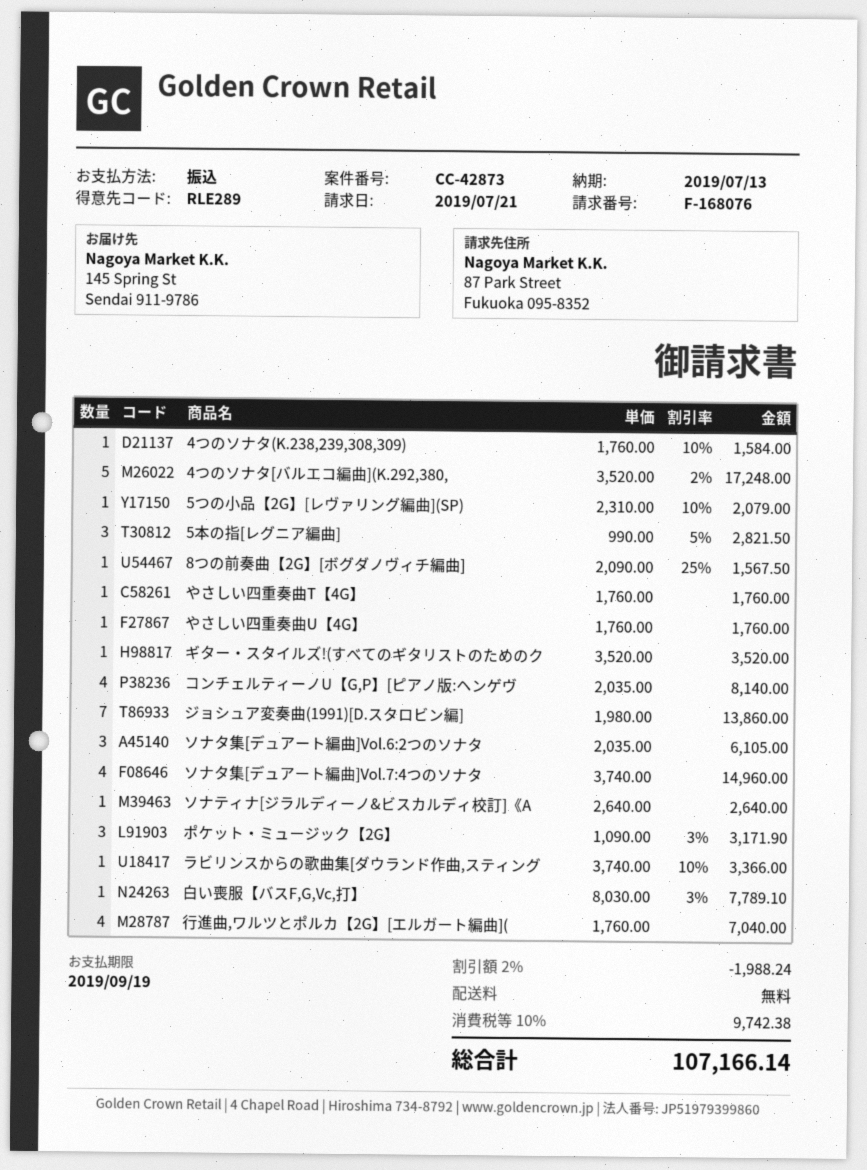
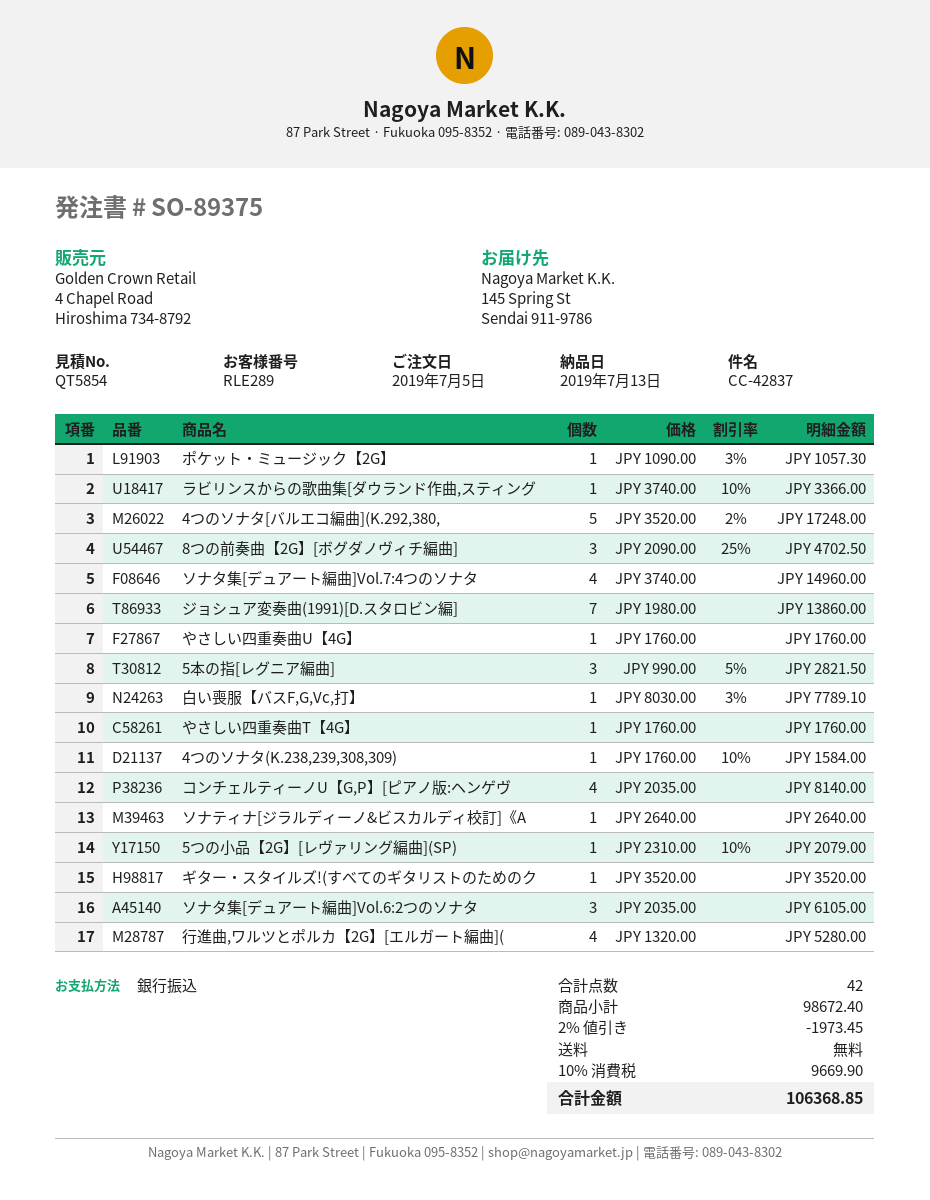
reference: CC-42873 -> CC-42837
8つの前奏曲【2G】[ボグダノヴィチ編曲]: 1 x 2090.00 - 25% = 1567.50 -> 3 x 2090.00 - 25% = 4702.50
ポケット・ミュージック【2G】: 3 x 1090.00 - 3% = 3171.90 -> 1 x 1090.00 - 3% = 1057.30
行進曲,ワルツとポルカ【2G】[エルガート編曲](: 4 x 1760.00 = 7040.00 -> 4 x 1320.00 = 5280.00
discount: 2% = 1988.24 -> 2% = 1973.45
tax: 10% = 9742.38 -> 10% = 9669.90
total: 107166.14 -> 106368.85

